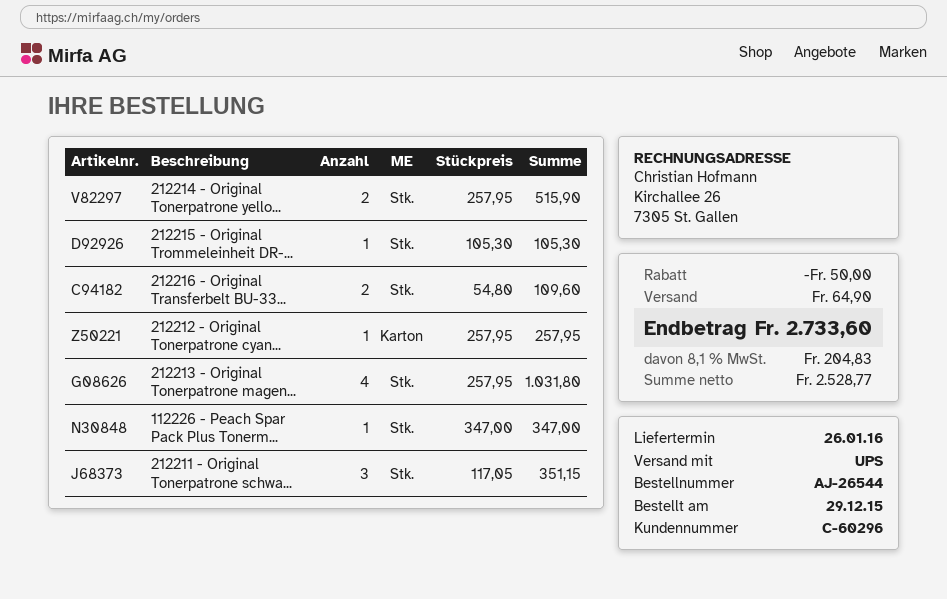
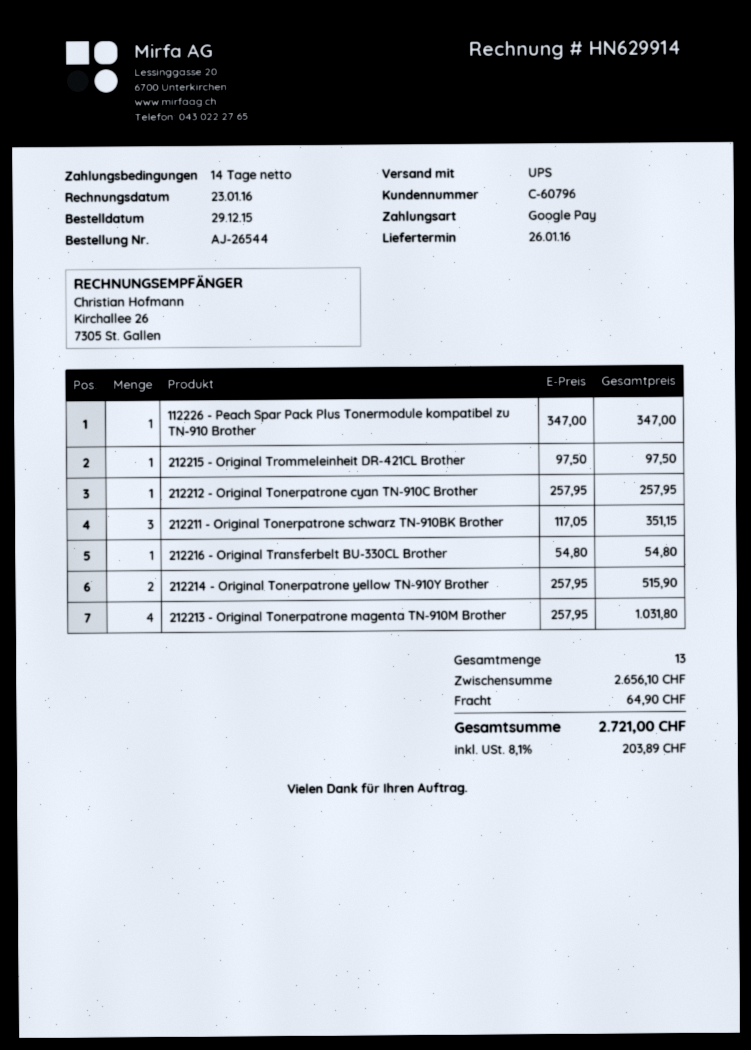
customer number: C-60296 -> C-60796
212215 - Original Trommeleinheit DR-...: 1 x 105.30 = 105.30 -> 1 x 97.50 = 97.50
212216 - Original Transferbelt BU-33...: 2 x 54.80 = 109.60 -> 1 x 54.80 = 54.80
discount: 50.00 -> none
tax: 8.1% = 204.83 -> 8.1% = 203.89
total: 2733.60 -> 2721.00

